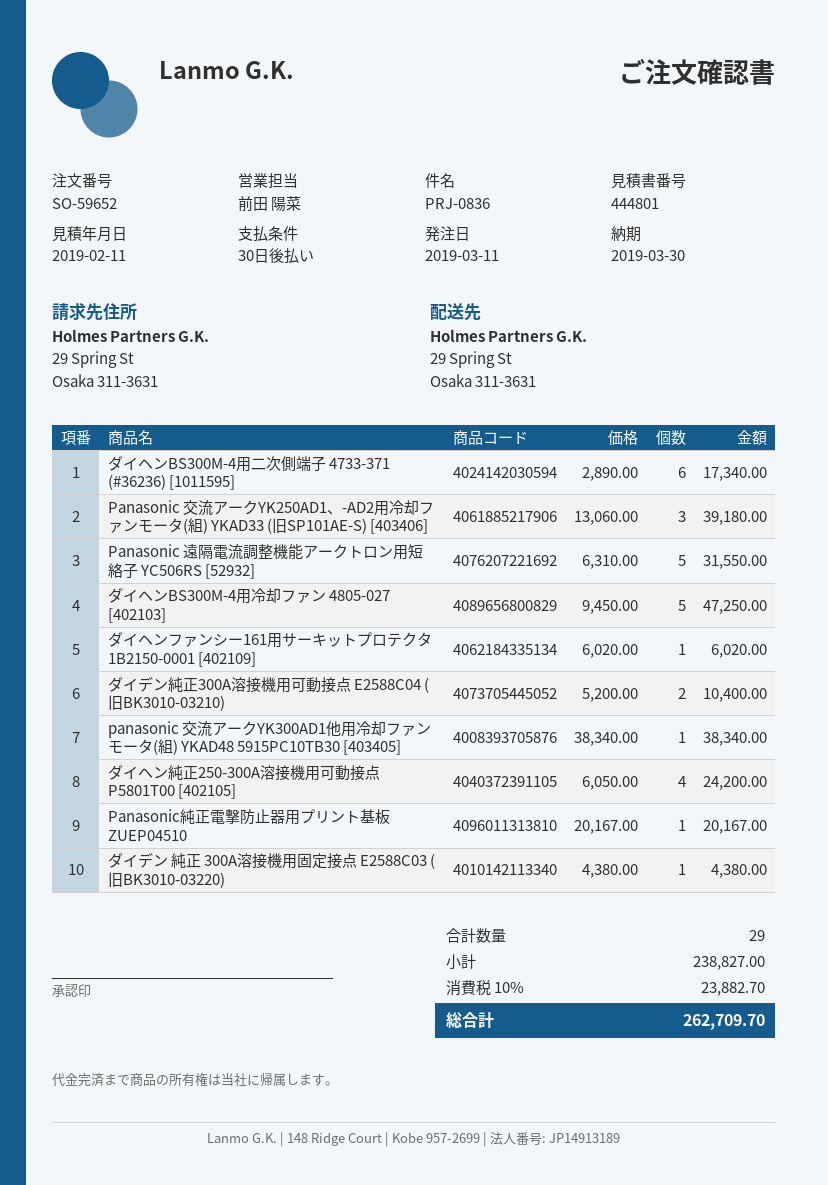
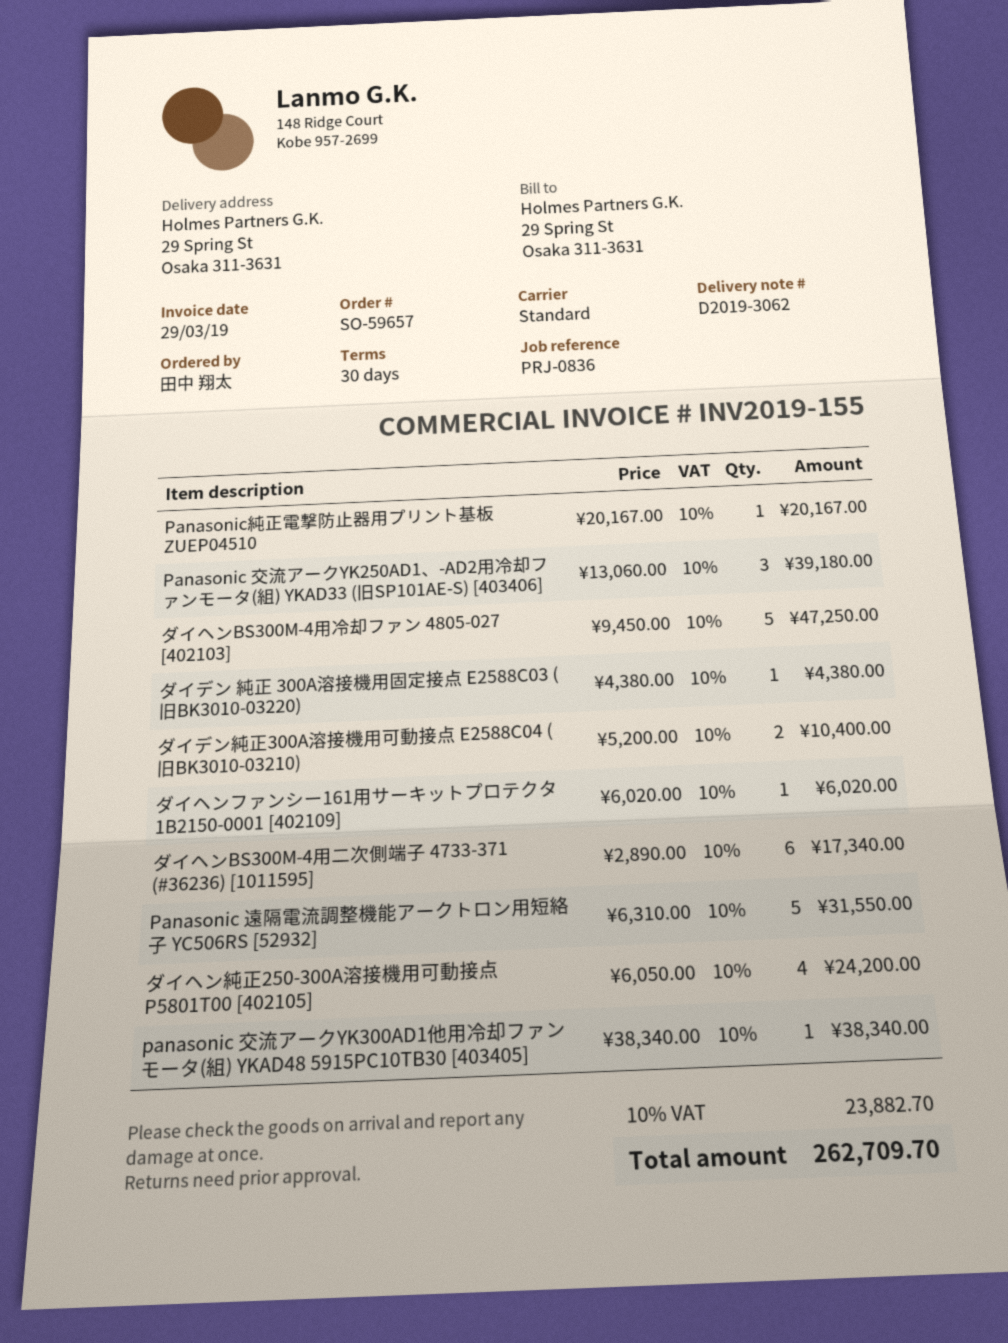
order number: SO-59652 -> SO-59657

